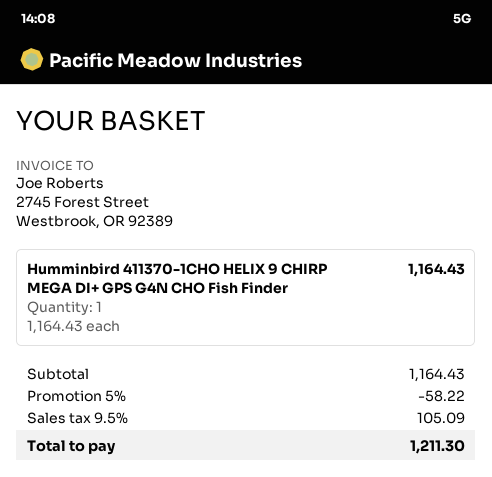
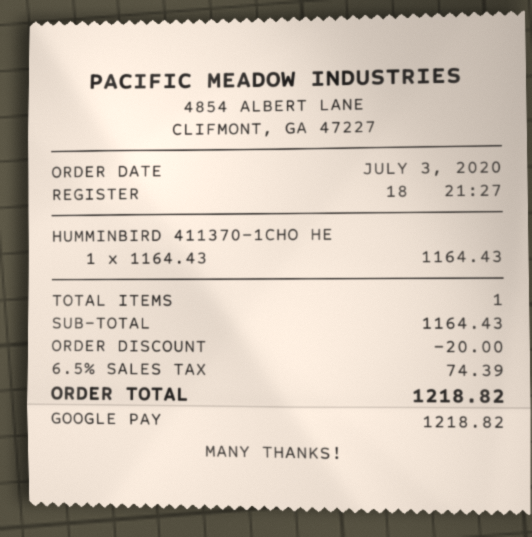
discount: 58.22 -> 20.00
tax: 9.5% = 105.09 -> 6.5% = 74.39
total: 1211.30 -> 1218.82

